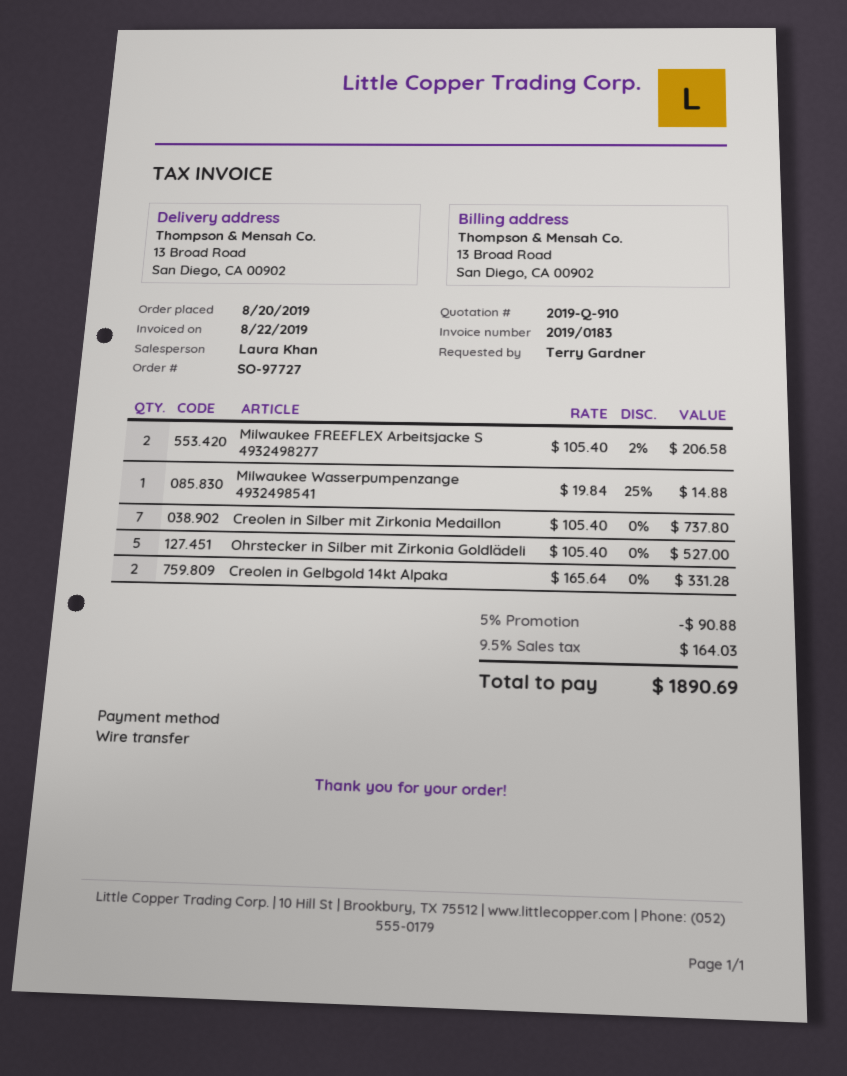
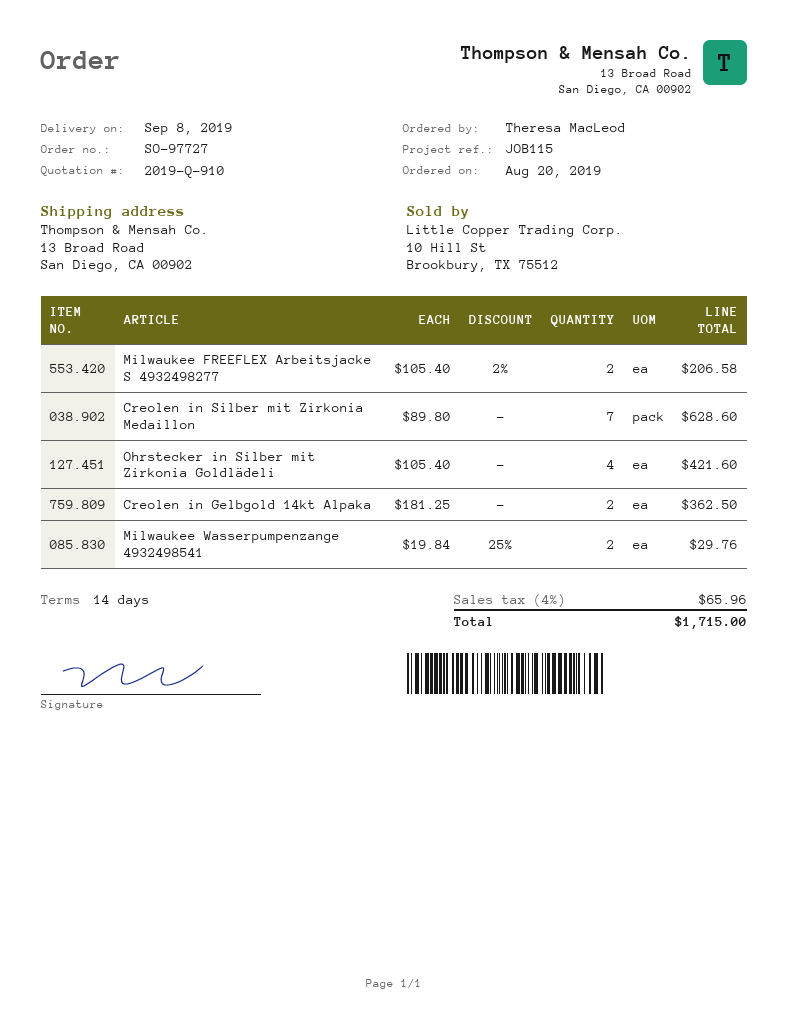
ordered by: Terry Gardner -> Theresa MacLeod
Milwaukee Wasserpumpenzange 4932498541: 1 x 19.84 - 25% = 14.88 -> 2 x 19.84 - 25% = 29.76
Creolen in Silber mit Zirkonia Medaillon: 7 x 105.40 = 737.80 -> 7 x 89.80 = 628.60
Ohrstecker in Silber mit Zirkonia Goldlädeli: 5 x 105.40 = 527.00 -> 4 x 105.40 = 421.60
Creolen in Gelbgold 14kt Alpaka: 2 x 165.64 = 331.28 -> 2 x 181.25 = 362.50
discount: 5% = 90.88 -> none
tax: 9.5% = 164.03 -> 4% = 65.96
total: 1890.69 -> 1715.00

